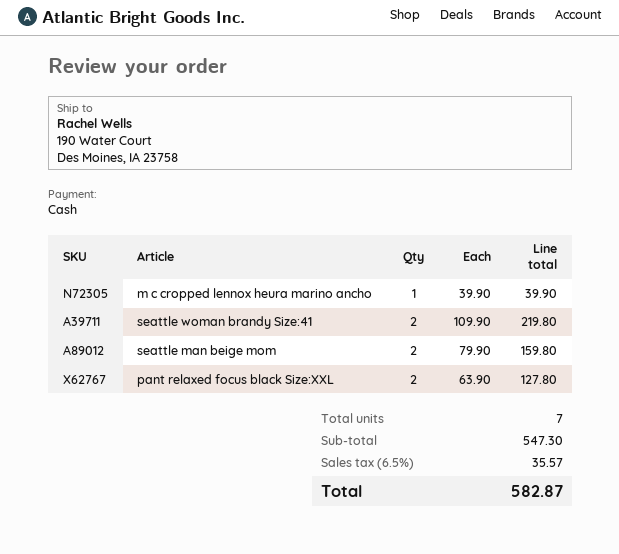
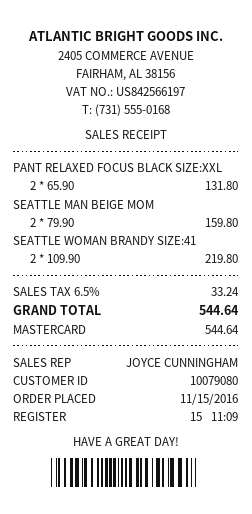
payment method: cash -> Mastercard
m c cropped lennox heura marino ancho: 1 x 39.90 = 39.90 -> none
pant relaxed focus black Size:XXL: 2 x 63.90 = 127.80 -> 2 x 65.90 = 131.80
tax: 6.5% = 35.57 -> 6.5% = 33.24
total: 582.87 -> 544.64

